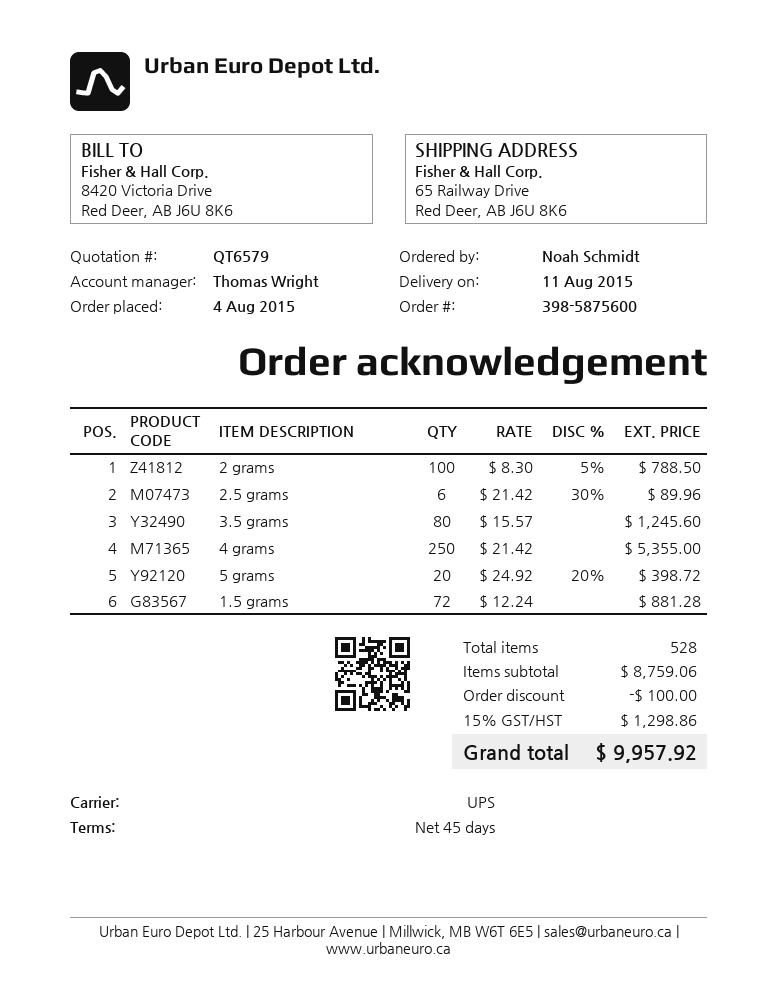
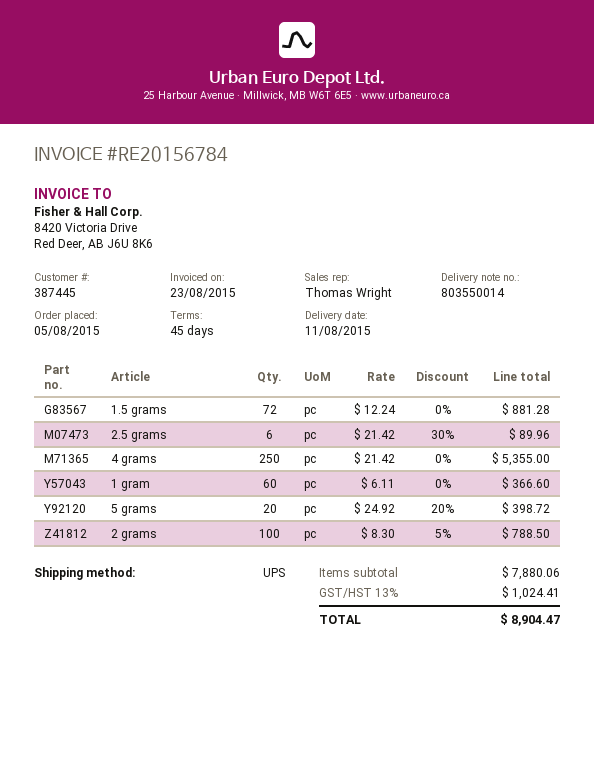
order date: 2015-08-04 -> 2015-08-05
3.5 grams: 80 x 15.57 = 1245.60 -> none
1 gram: none -> 60 x 6.11 = 366.60
subtotal: 8759.06 -> 7880.06
discount: 100.00 -> none
tax: 15% = 1298.86 -> 13% = 1024.41
total: 9957.92 -> 8904.47

